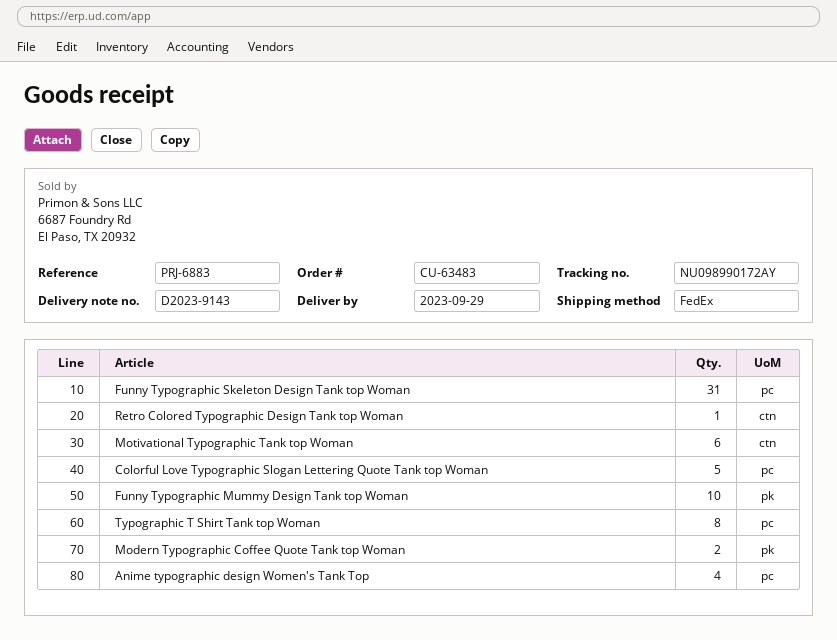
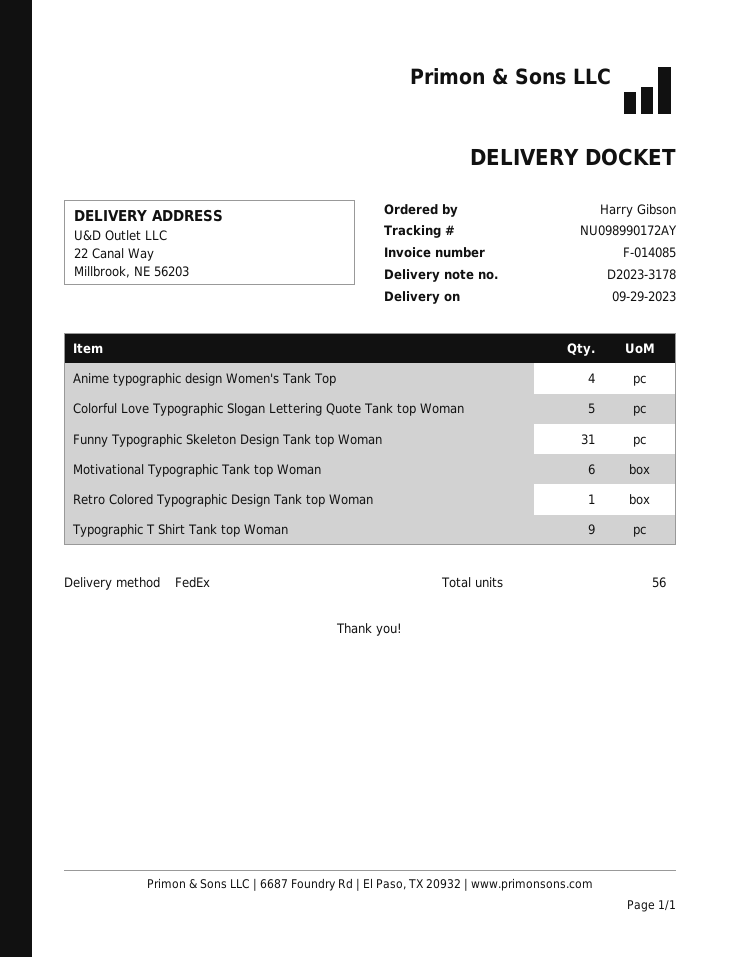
delivery note number: D2023-9143 -> D2023-3178
Funny Typographic Mummy Design Tank top Woman: 10 -> none
Typographic T Shirt Tank top Woman: 8 -> 9
Modern Typographic Coffee Quote Tank top Woman: 2 -> none

